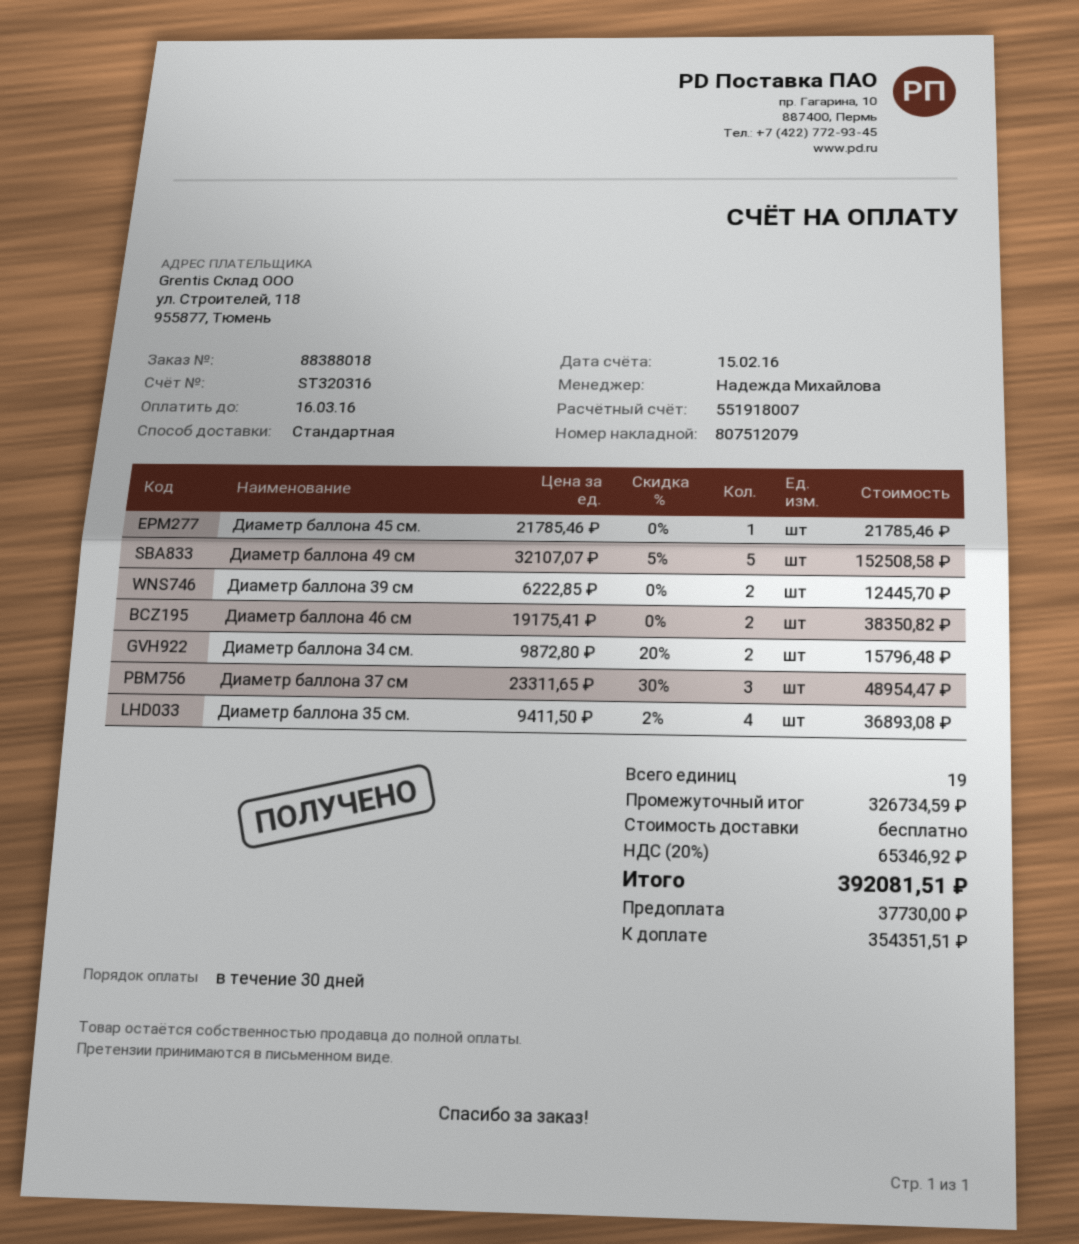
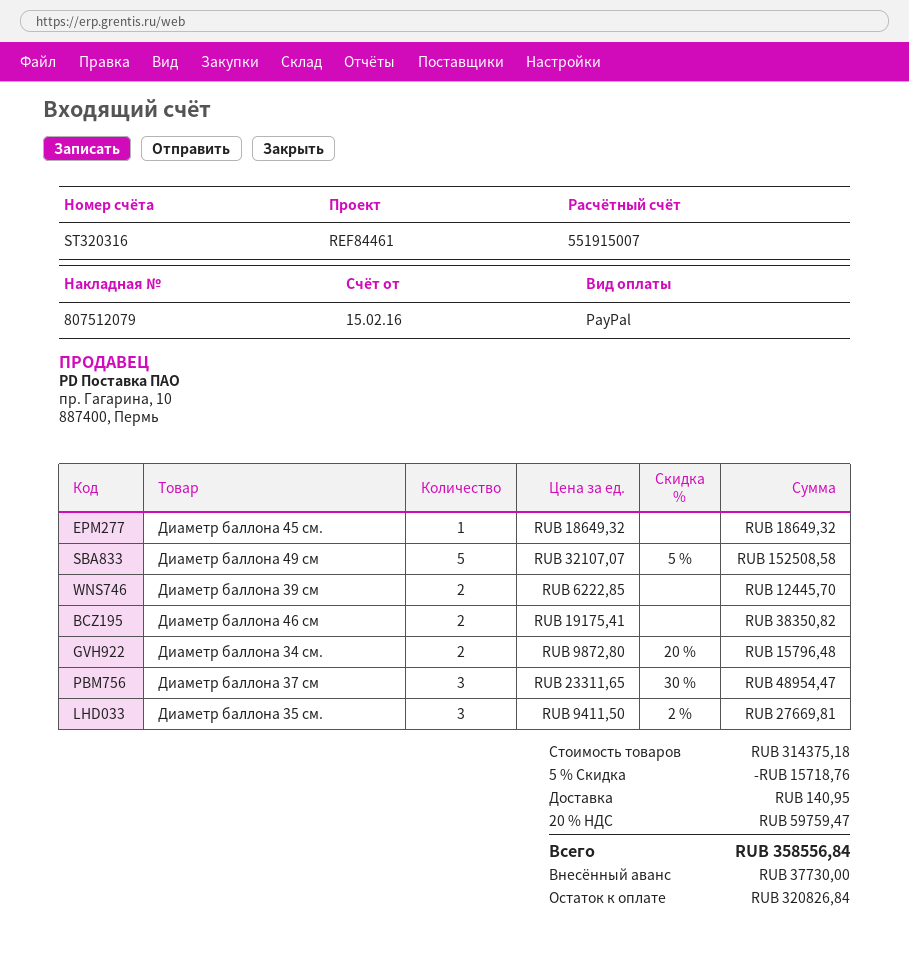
bank account: 551918007 -> 551915007
Диаметр баллона 45 см.: 1 x 21785.46 = 21785.46 -> 1 x 18649.32 = 18649.32
Диаметр баллона 35 см.: 4 x 9411.50 - 2% = 36893.08 -> 3 x 9411.50 - 2% = 27669.81
subtotal: 326734.59 -> 314375.18
discount: none -> 5% = 15718.76
shipping: 0.00 -> 140.95
tax: 20% = 65346.92 -> 20% = 59759.47
total: 392081.51 -> 358556.84
balance: 354351.51 -> 320826.84

